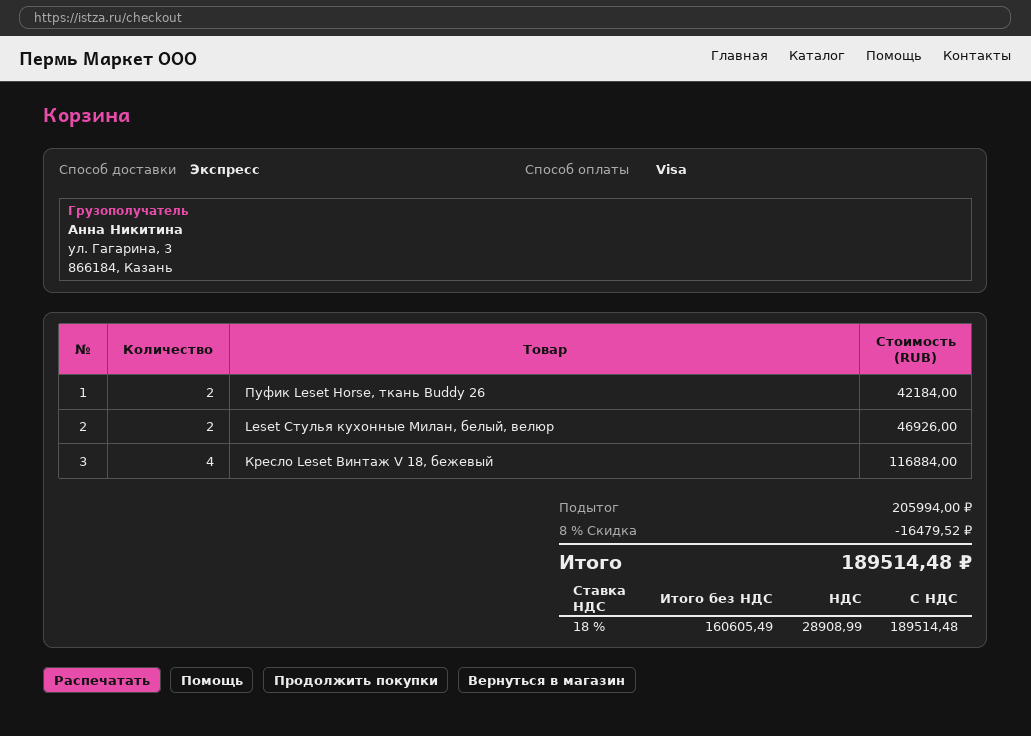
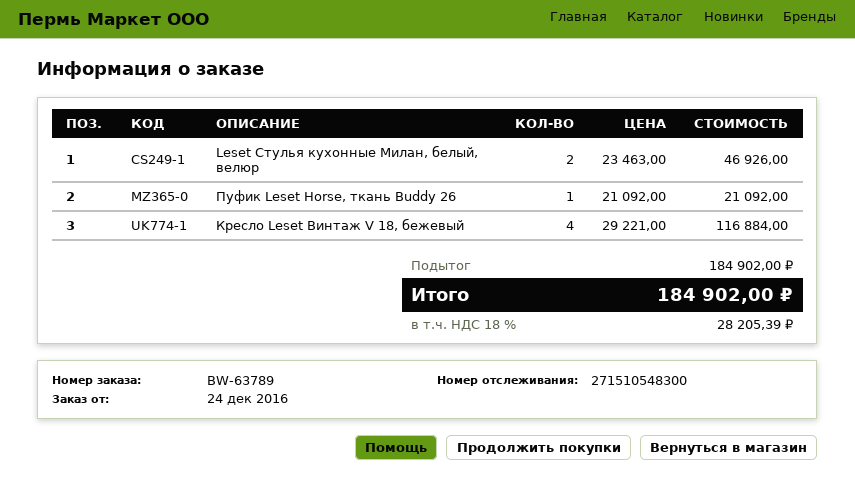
Пуфик Leset Horse, ткань Buddy 26: 2 for 42184.00 -> 1 for 21092.00
subtotal: 205994.00 -> 184902.00
discount: 8% = 16479.52 -> none
tax: 18% = 28908.99 -> 18% = 28205.39
total: 189514.48 -> 184902.00

